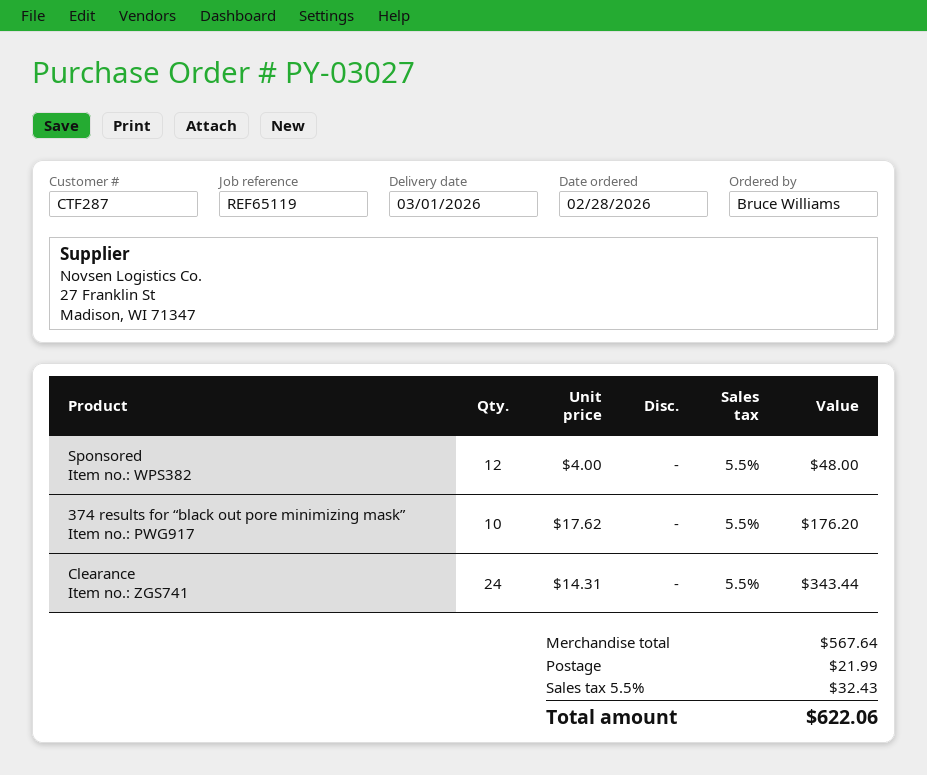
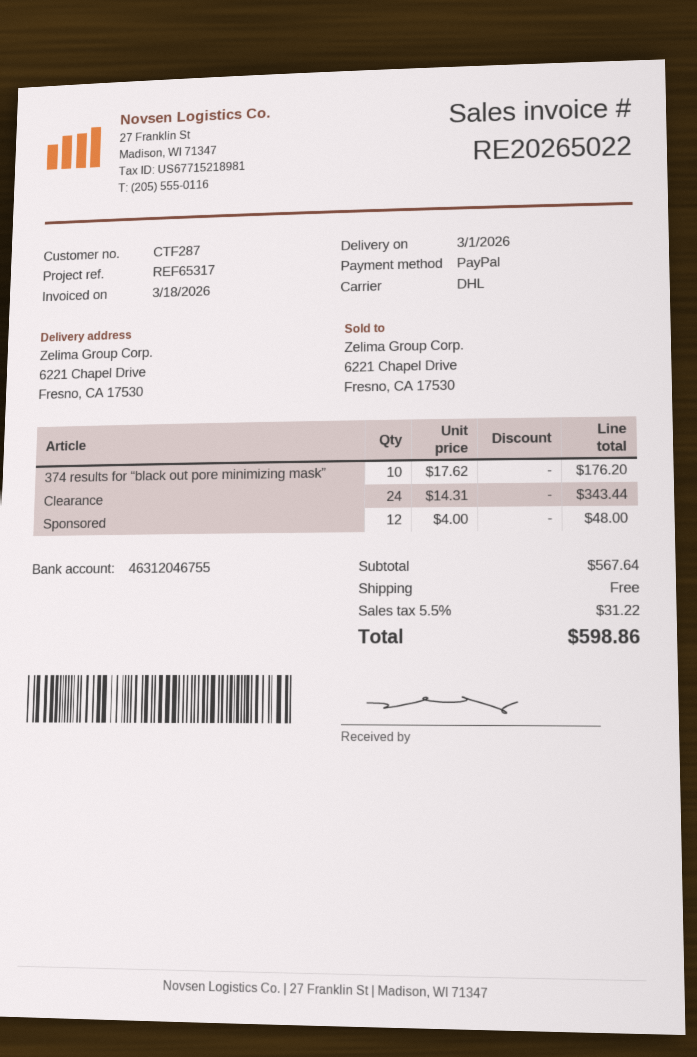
reference: REF65119 -> REF65317
shipping: 21.99 -> 0.00
tax: 5.5% = 32.43 -> 5.5% = 31.22
total: 622.06 -> 598.86

